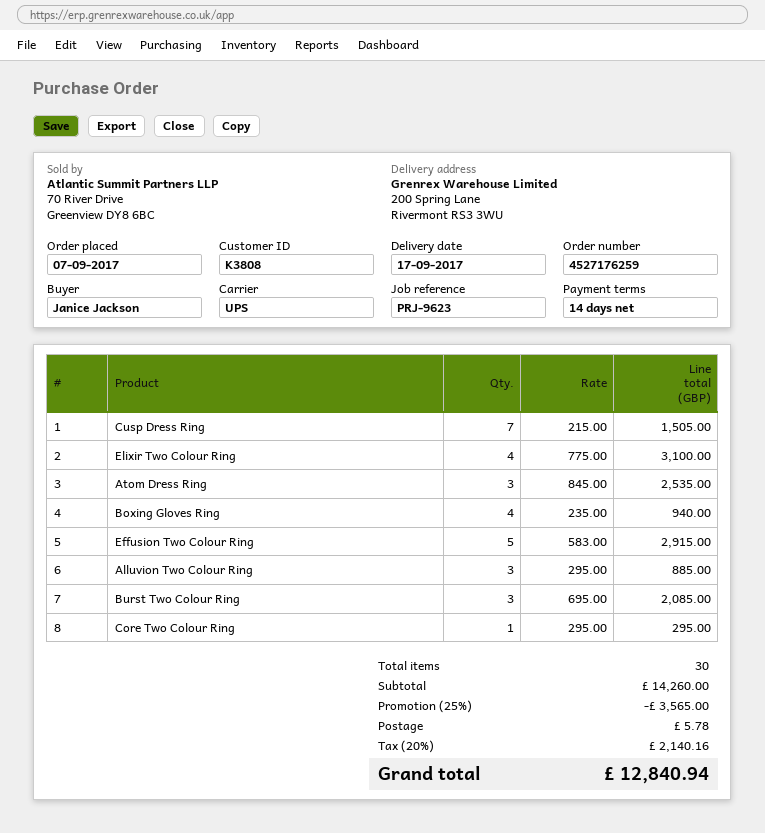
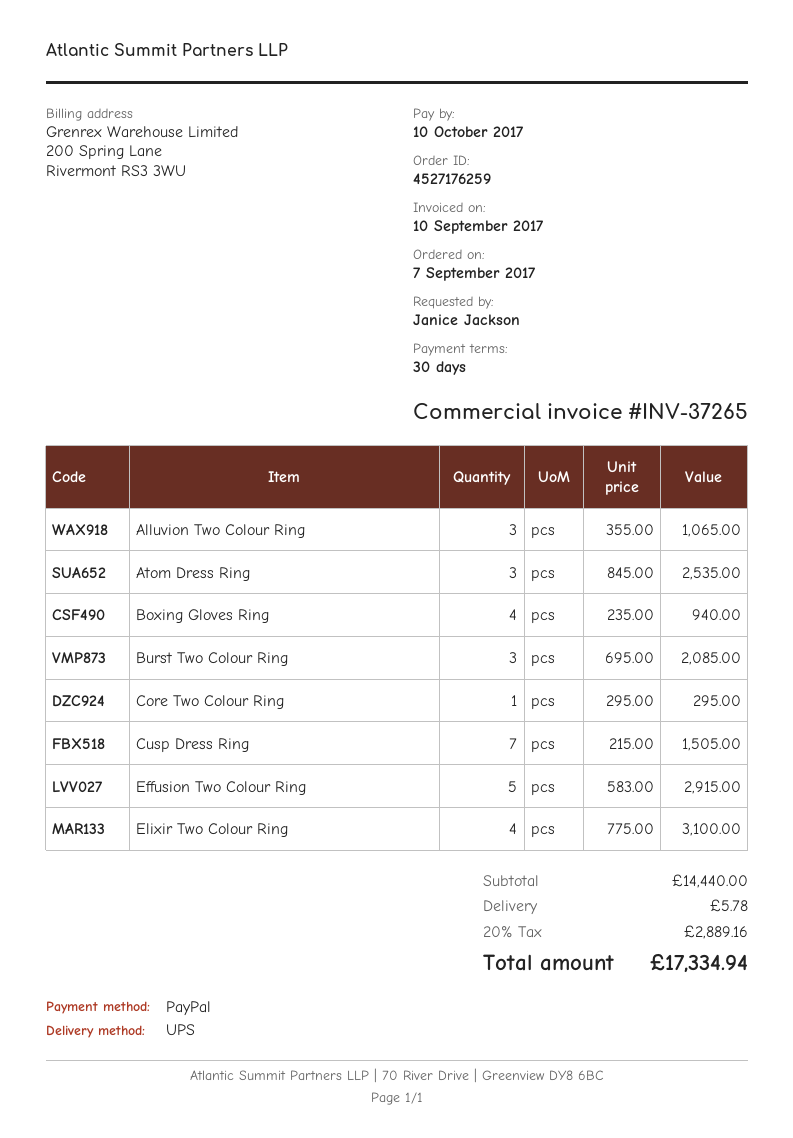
payment terms: 14 days -> 30 days
Alluvion Two Colour Ring: 3 x 295.00 = 885.00 -> 3 x 355.00 = 1065.00
subtotal: 14260.00 -> 14440.00
discount: 25% = 3565.00 -> none
tax: 20% = 2140.16 -> 20% = 2889.16
total: 12840.94 -> 17334.94

